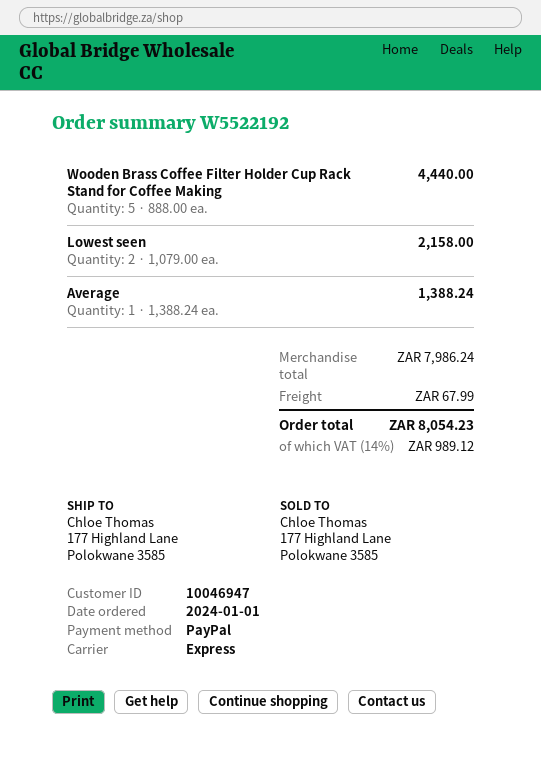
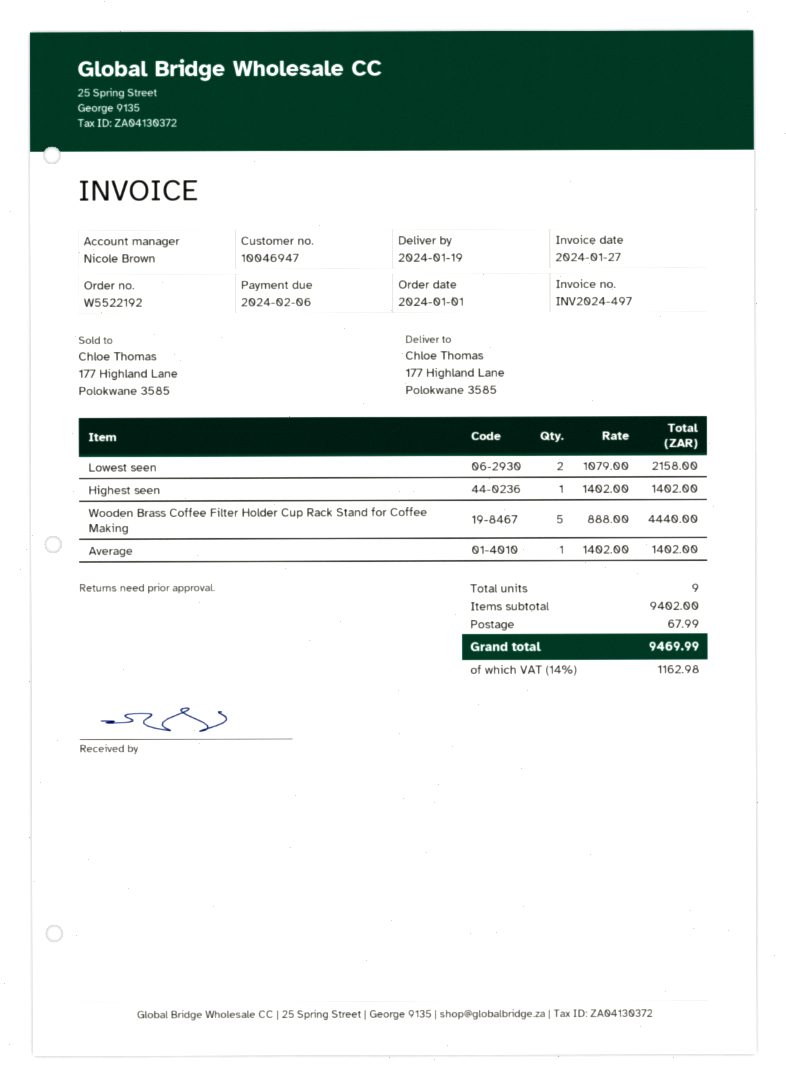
Average: 1 x 1388.24 = 1388.24 -> 1 x 1402.00 = 1402.00
Highest seen: none -> 1 x 1402.00 = 1402.00
subtotal: 7986.24 -> 9402.00
tax: 14% = 989.12 -> 14% = 1162.98
total: 8054.23 -> 9469.99

